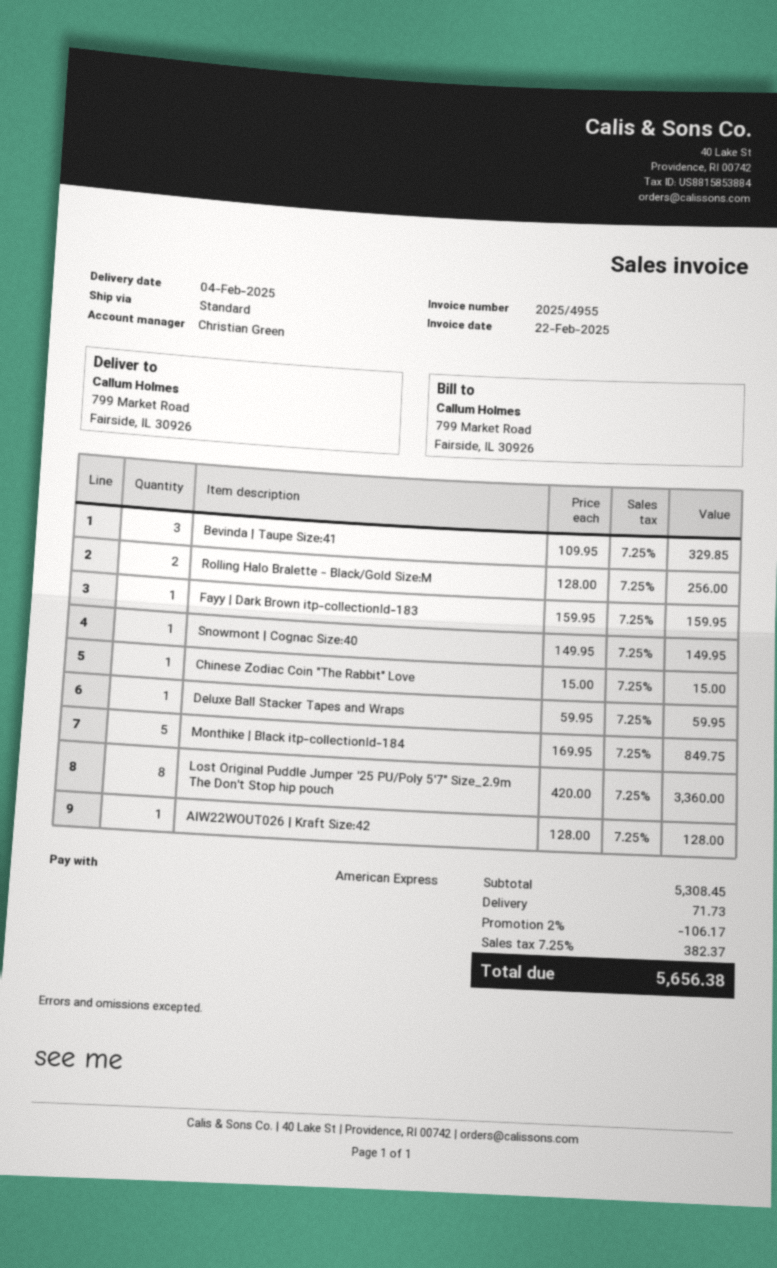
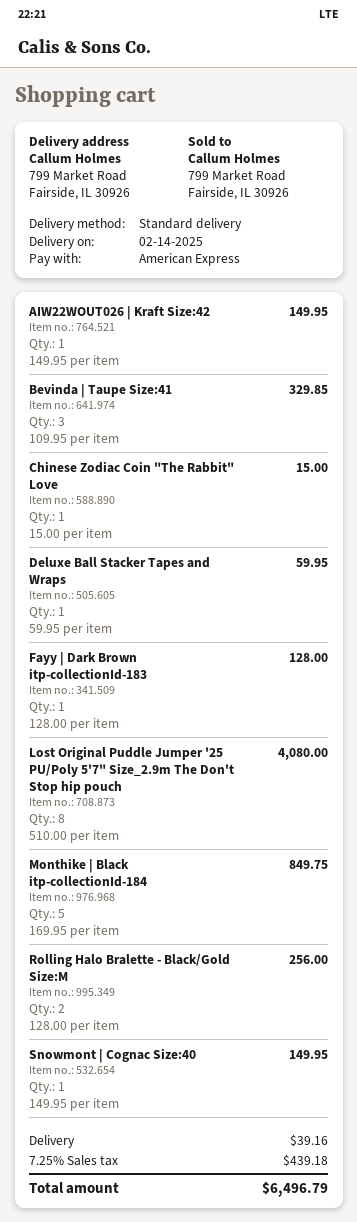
delivery date: 2025-02-04 -> 2025-02-14
Fayy | Dark Brown itp-collectionId-183: 1 x 159.95 = 159.95 -> 1 x 128.00 = 128.00
Lost Original Puddle Jumper '25 PU/Poly 5'7" Size_2.9m The Don't Stop hip pouch: 8 x 420.00 = 3360.00 -> 8 x 510.00 = 4080.00
AIW22WOUT026 | Kraft Size:42: 1 x 128.00 = 128.00 -> 1 x 149.95 = 149.95
discount: 2% = 106.17 -> none
shipping: 71.73 -> 39.16
tax: 7.25% = 382.37 -> 7.25% = 439.18
total: 5656.38 -> 6496.79

